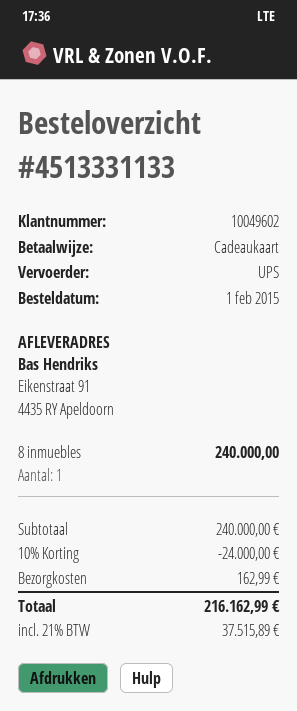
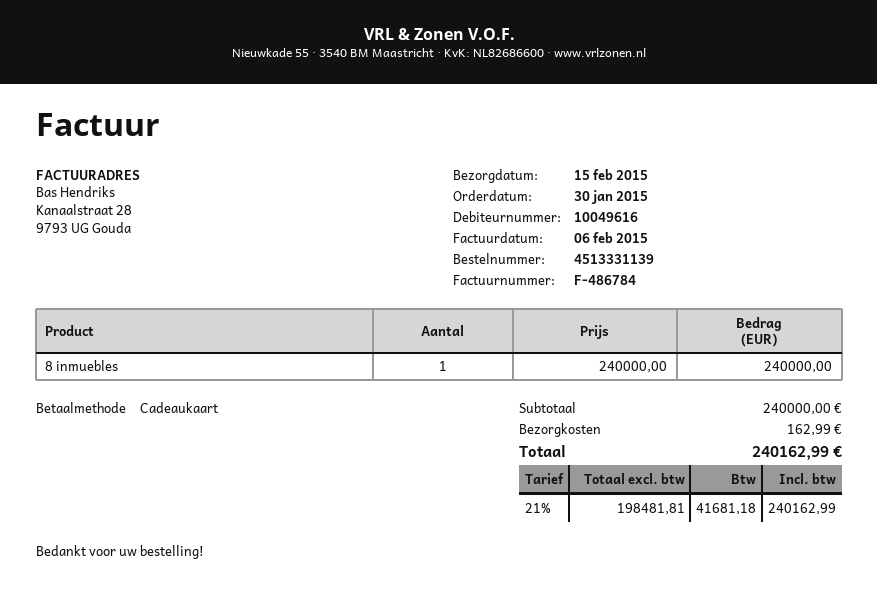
order number: 4513331133 -> 4513331139
order date: 2015-02-01 -> 2015-01-30
customer number: 10049602 -> 10049616
discount: 10% = 24000.00 -> none
tax: 21% = 37515.89 -> 21% = 41681.18
total: 216162.99 -> 240162.99

